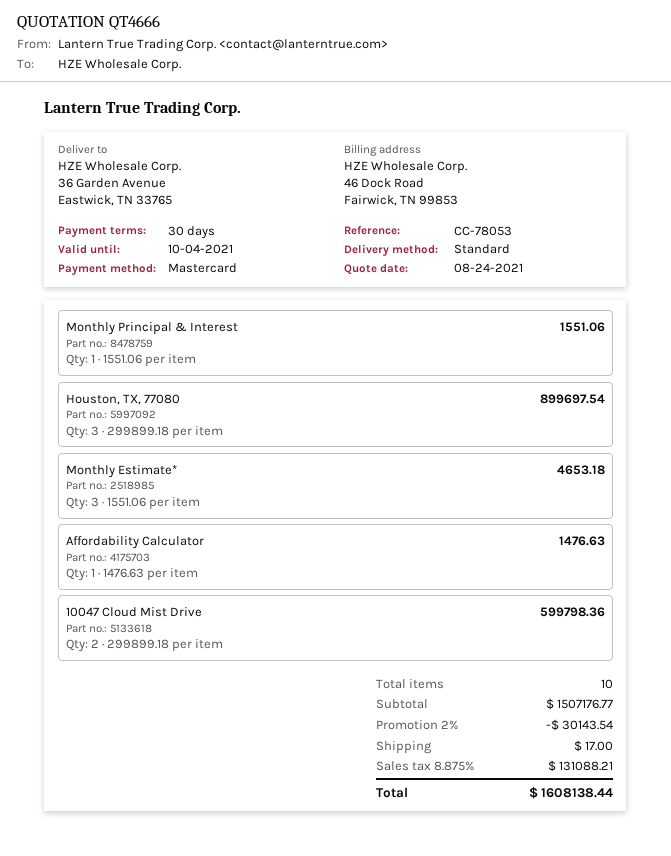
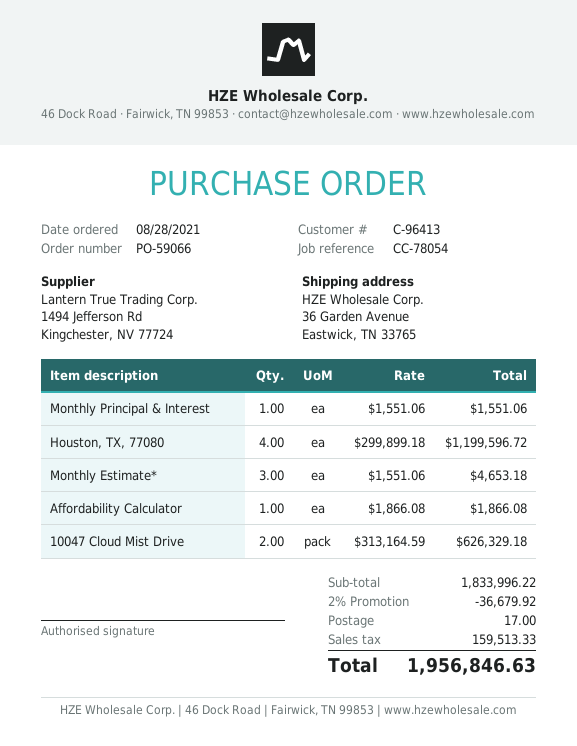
reference: CC-78053 -> CC-78054
Houston, TX, 77080: 3 x 299899.18 = 899697.54 -> 4 x 299899.18 = 1199596.72
Affordability Calculator: 1 x 1476.63 = 1476.63 -> 1 x 1866.08 = 1866.08
10047 Cloud Mist Drive: 2 x 299899.18 = 599798.36 -> 2 x 313164.59 = 626329.18
subtotal: 1507176.77 -> 1833996.22
discount: 2% = 30143.54 -> 2% = 36679.92
tax: 131088.21 -> 159513.33
total: 1608138.44 -> 1956846.63

